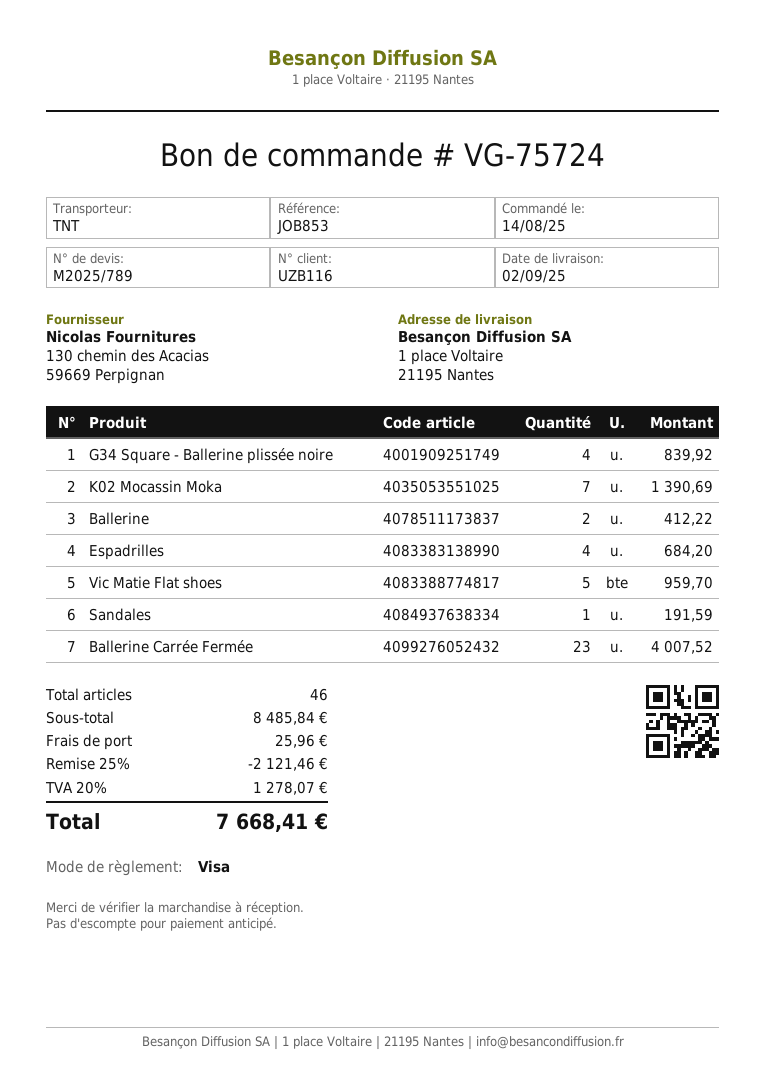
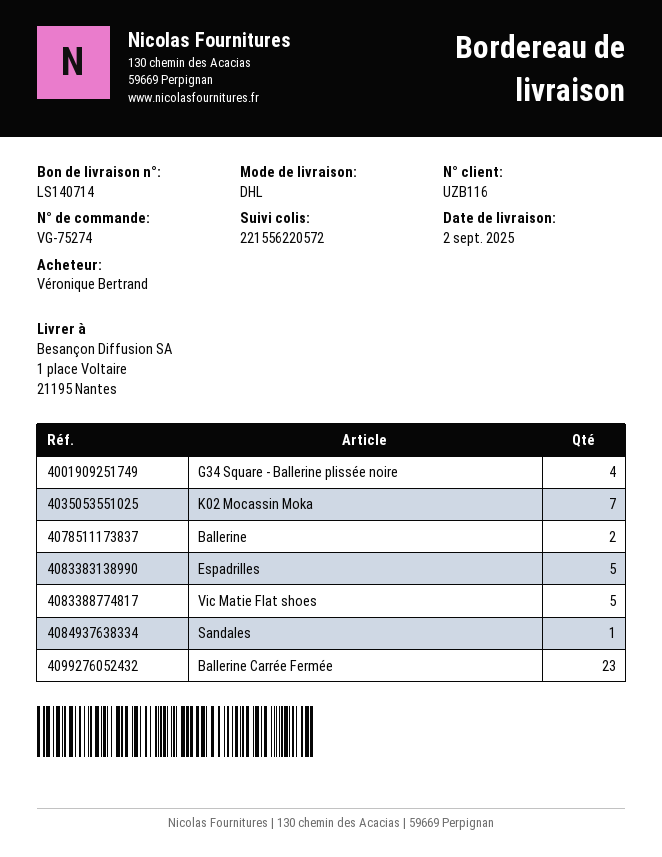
order number: VG-75724 -> VG-75274
shipping method: TNT -> DHL
Espadrilles: 4 -> 5

